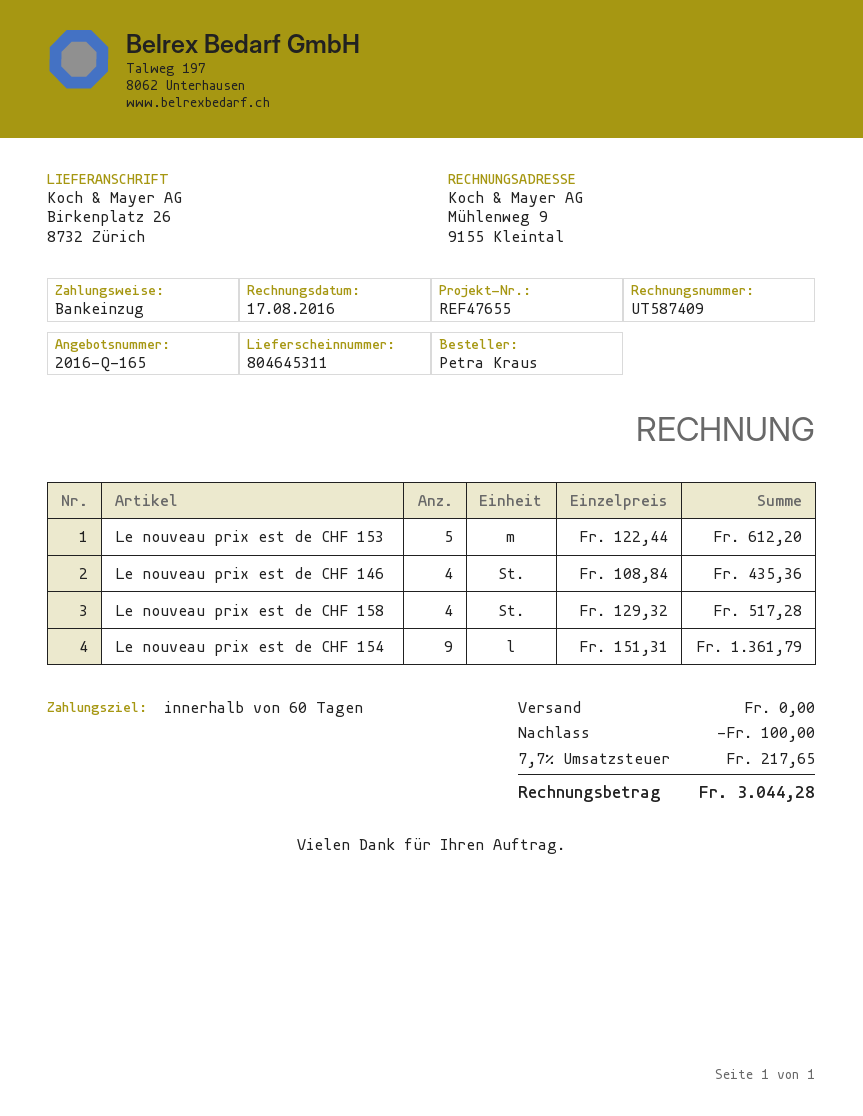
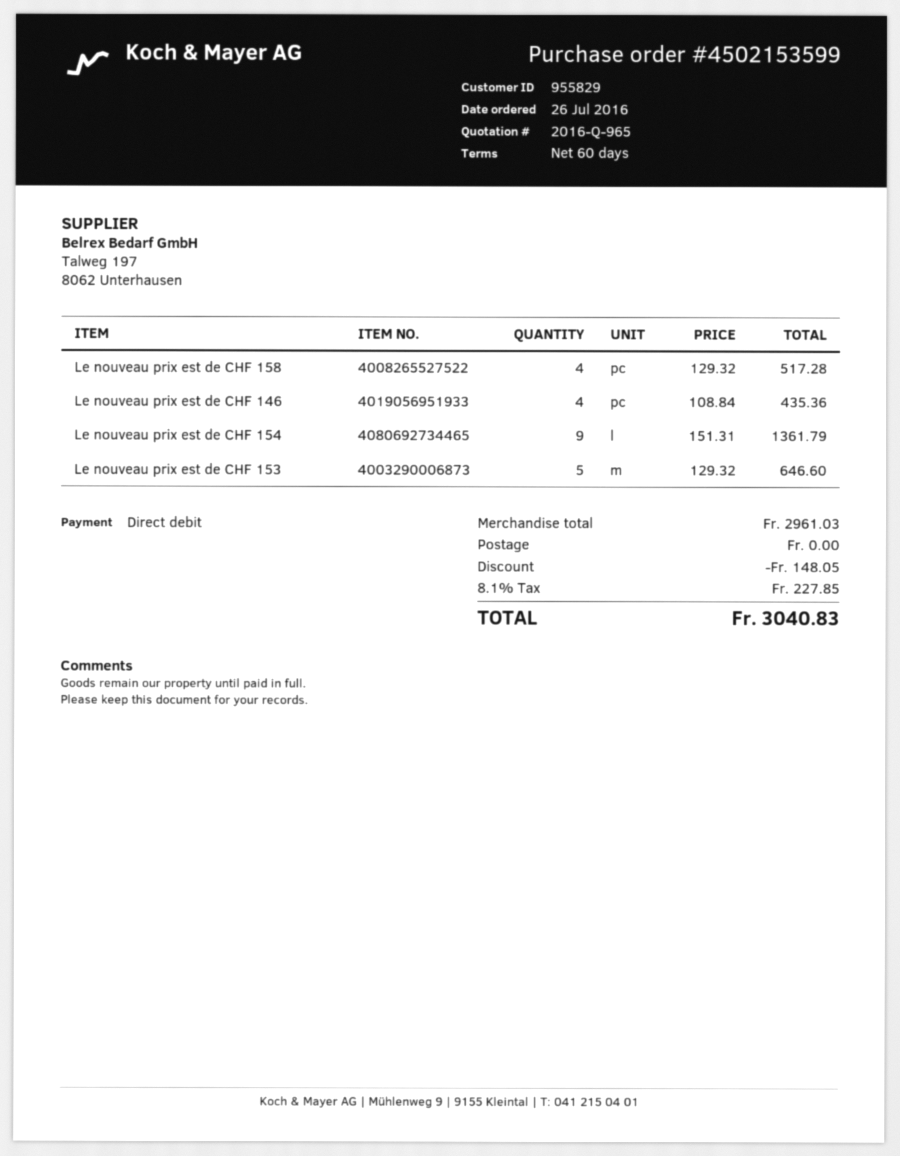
quote number: 2016-Q-165 -> 2016-Q-965
Le nouveau prix est de CHF 153: 5 x 122.44 = 612.20 -> 5 x 129.32 = 646.60
discount: 100.00 -> 148.05
tax: 7.7% = 217.65 -> 8.1% = 227.85
total: 3044.28 -> 3040.83

